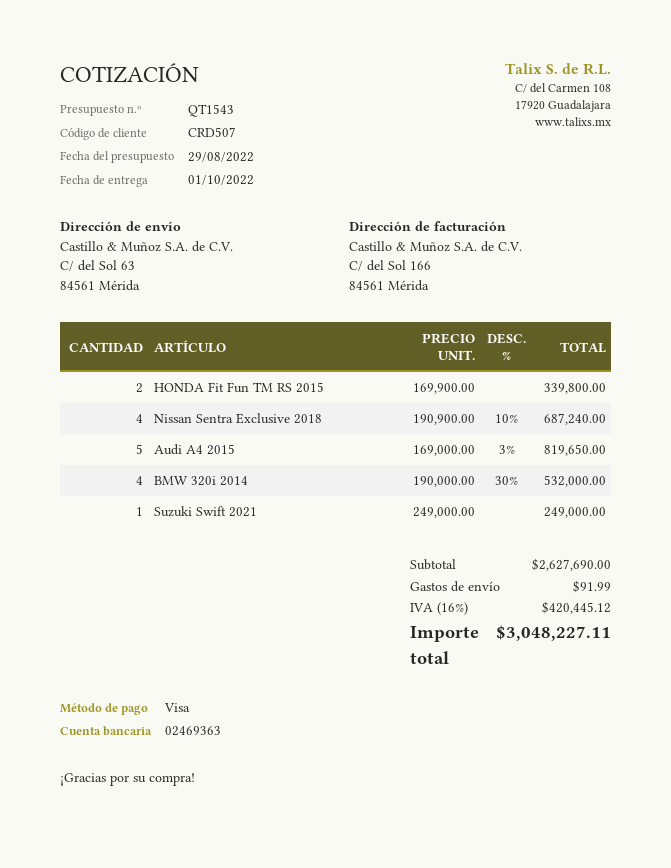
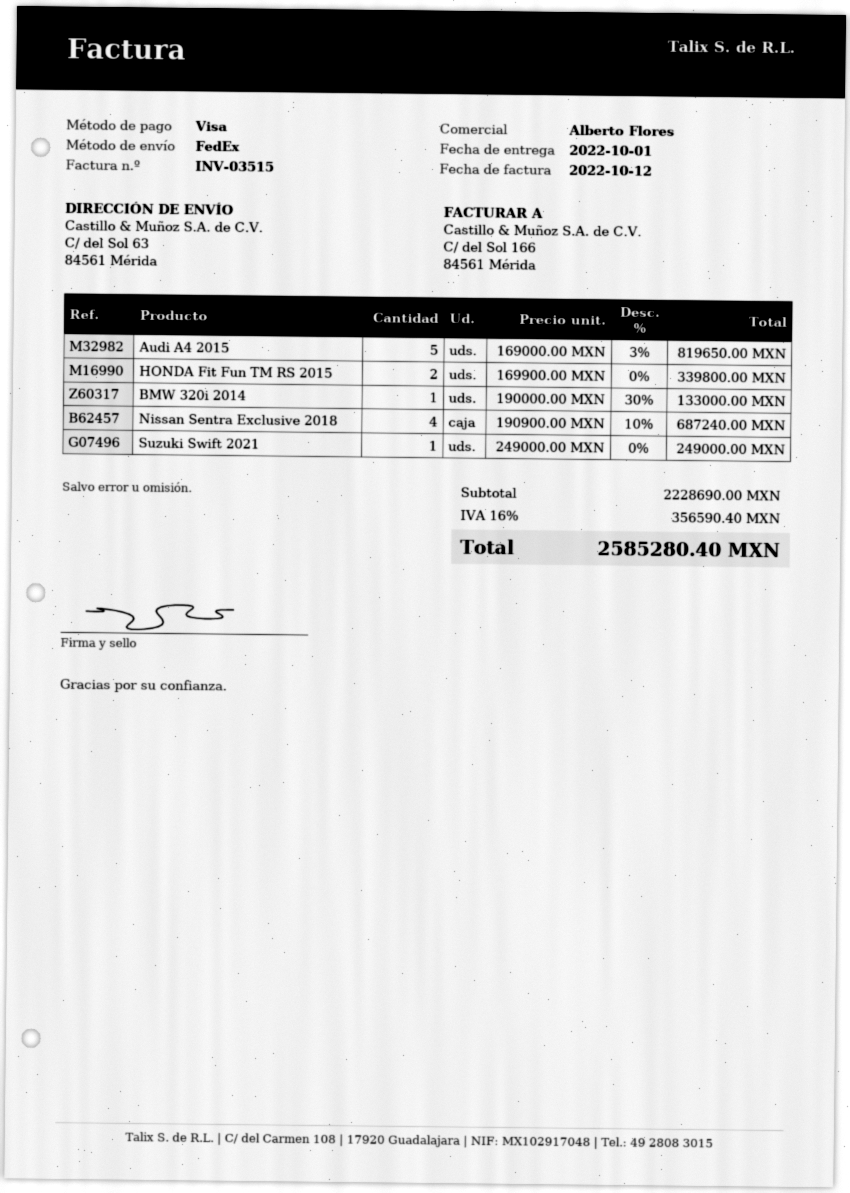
BMW 320i 2014: 4 x 190000.00 - 30% = 532000.00 -> 1 x 190000.00 - 30% = 133000.00
subtotal: 2627690.00 -> 2228690.00
shipping: 91.99 -> none
tax: 16% = 420445.12 -> 16% = 356590.40
total: 3048227.11 -> 2585280.40

